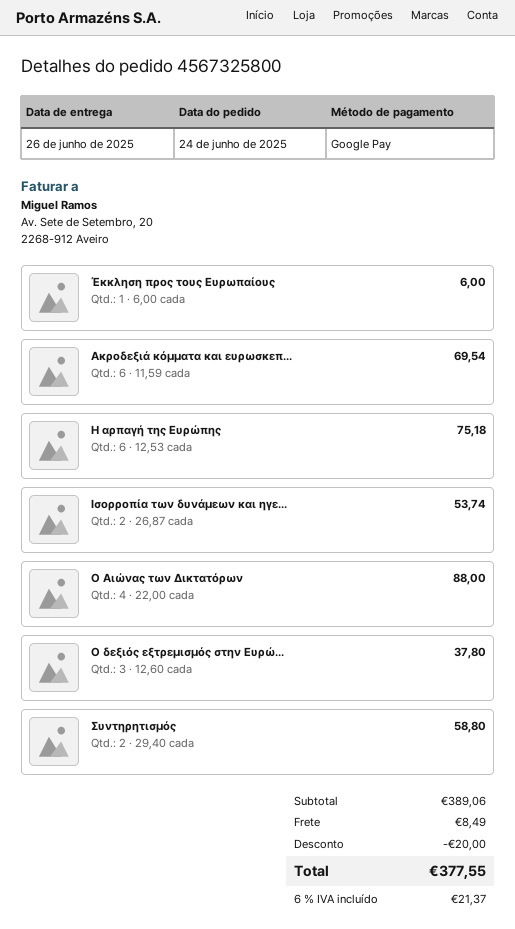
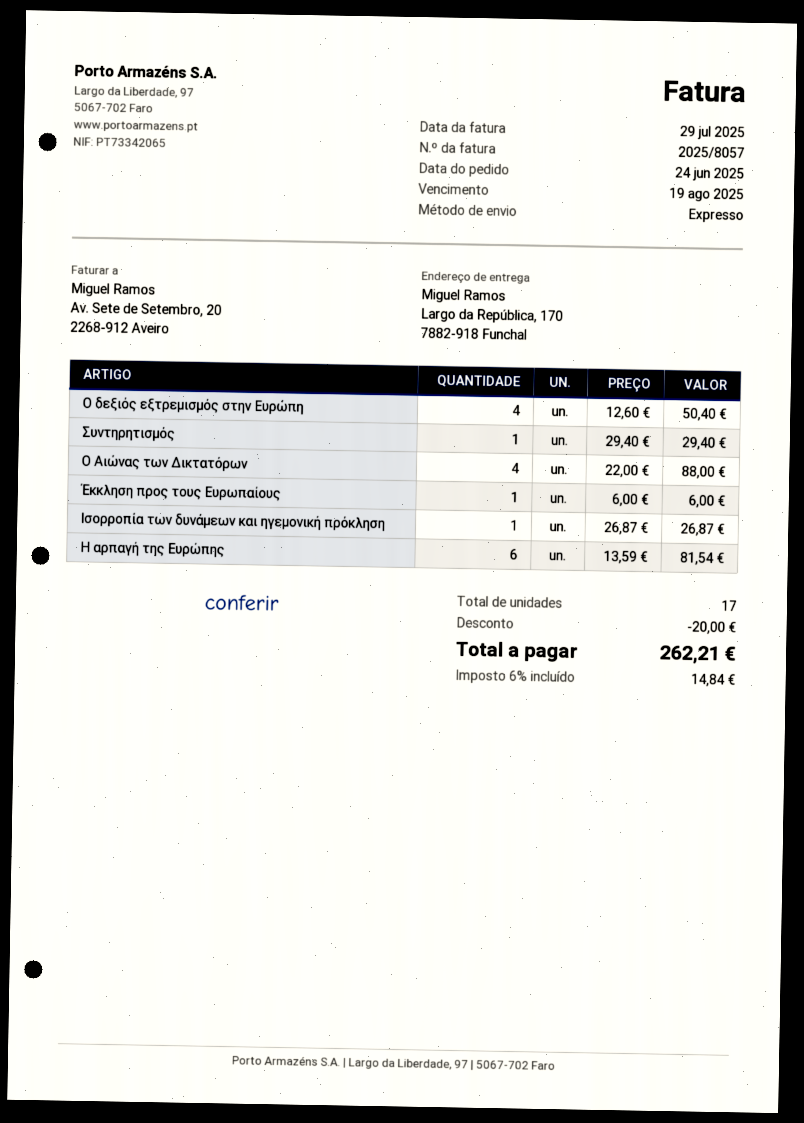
Ακροδεξιά κόμματα και ευρωσκεπ...: 6 x 11.59 = 69.54 -> none
Η αρπαγή της Ευρώπης: 6 x 12.53 = 75.18 -> 6 x 13.59 = 81.54
Ισορροπία των δυνάμεων και ηγε...: 2 x 26.87 = 53.74 -> 1 x 26.87 = 26.87
Ο δεξιός εξτρεμισμός στην Ευρώ...: 3 x 12.60 = 37.80 -> 4 x 12.60 = 50.40
Συντηρητισμός: 2 x 29.40 = 58.80 -> 1 x 29.40 = 29.40
shipping: 8.49 -> none
tax: 6% = 21.37 -> 6% = 14.84
total: 377.55 -> 262.21

